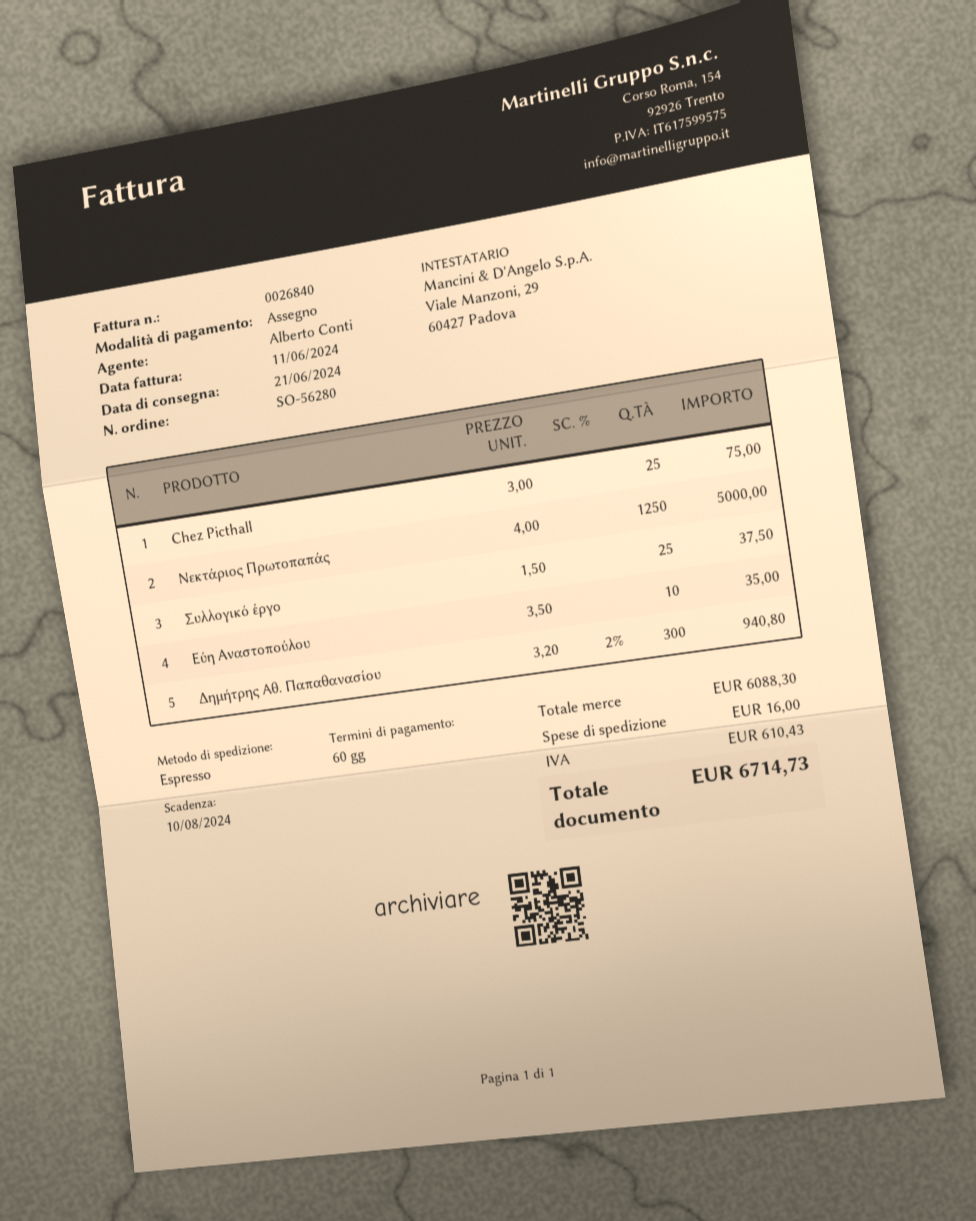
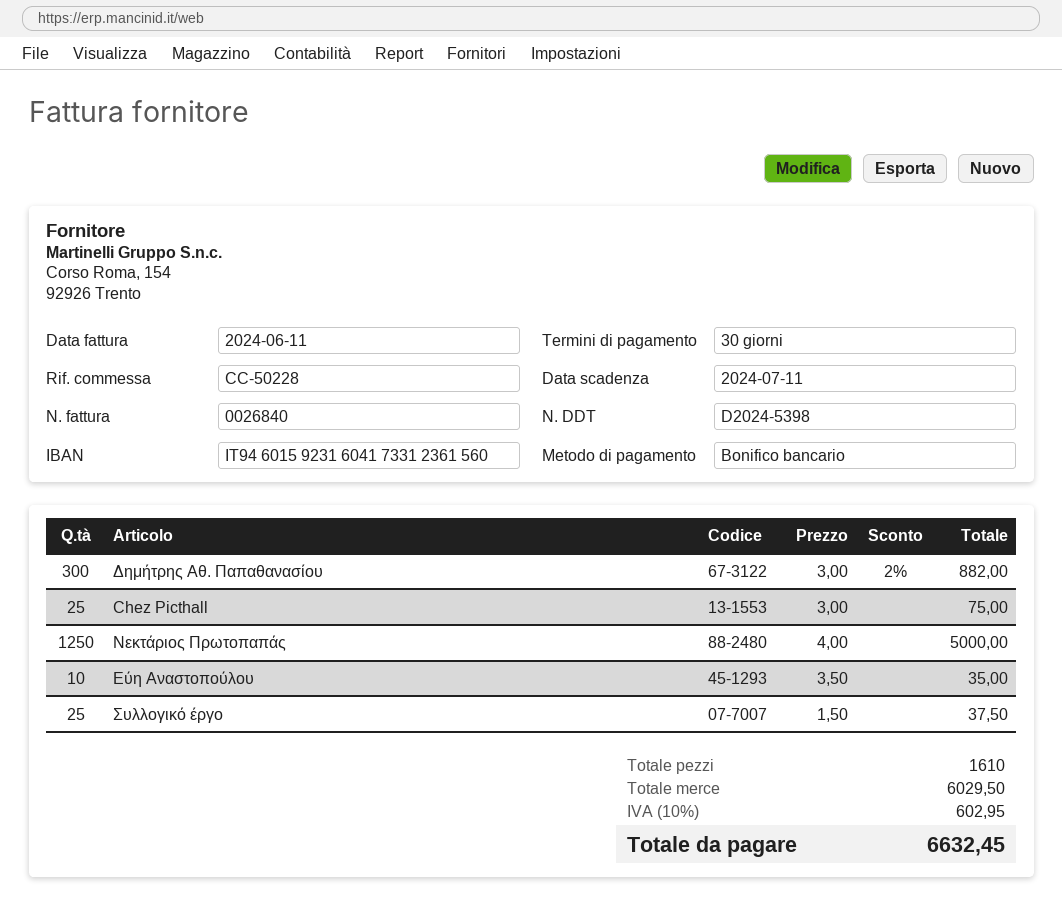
payment terms: 60 days -> 30 days
due date: 2024-08-10 -> 2024-07-11
payment method: cheque -> bank transfer
Δημήτρης Αθ. Παπαθανασίου: 300 x 3.20 - 2% = 940.80 -> 300 x 3.00 - 2% = 882.00
subtotal: 6088.30 -> 6029.50
shipping: 16.00 -> none
tax: 610.43 -> 602.95
total: 6714.73 -> 6632.45

